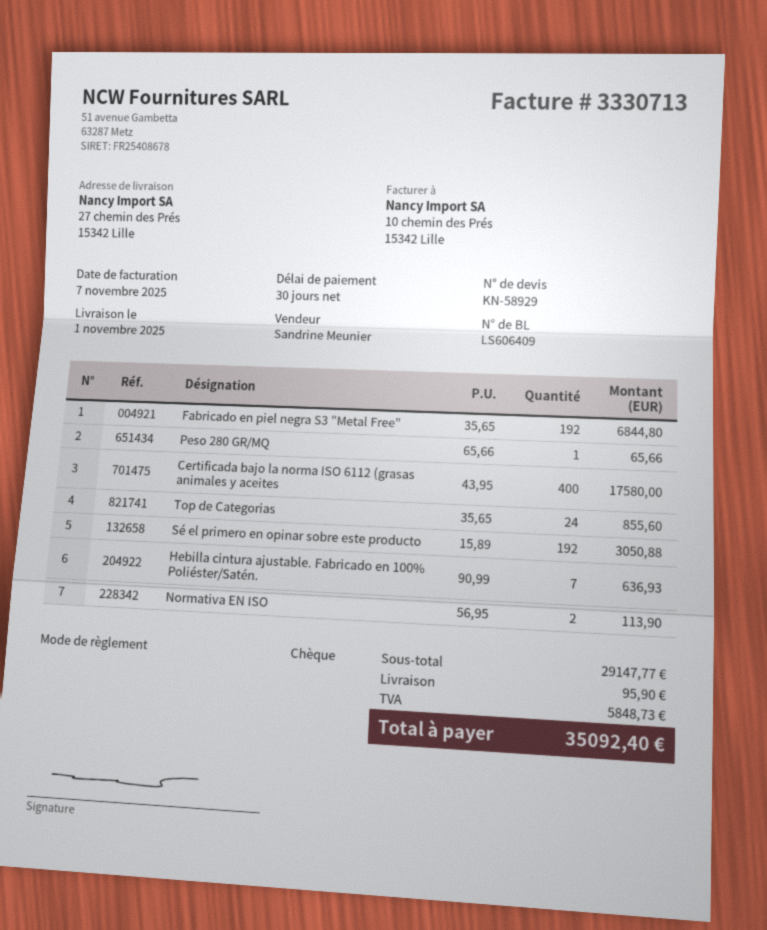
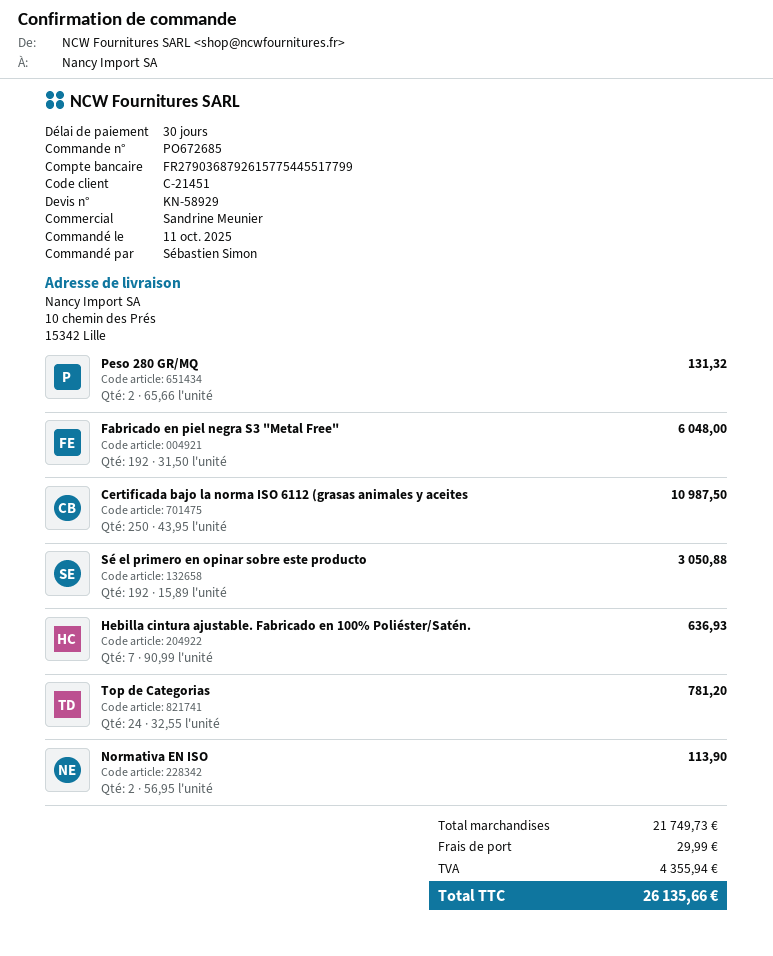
ship to: 27 chemin des Prés, 15342 Lille -> 10 chemin des Prés, 15342 Lille
Fabricado en piel negra S3 "Metal Free": 192 x 35.65 = 6844.80 -> 192 x 31.50 = 6048.00
Peso 280 GR/MQ: 1 x 65.66 = 65.66 -> 2 x 65.66 = 131.32
Certificada bajo la norma ISO 6112 (grasas animales y aceites: 400 x 43.95 = 17580.00 -> 250 x 43.95 = 10987.50
Top de Categorias: 24 x 35.65 = 855.60 -> 24 x 32.55 = 781.20
subtotal: 29147.77 -> 21749.73
shipping: 95.90 -> 29.99
tax: 5848.73 -> 4355.94
total: 35092.40 -> 26135.66

